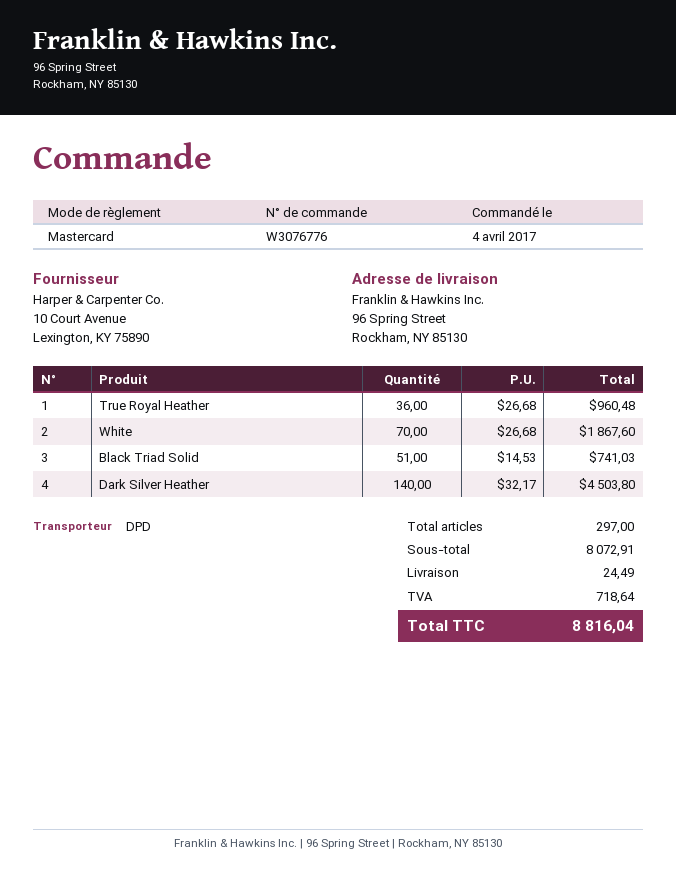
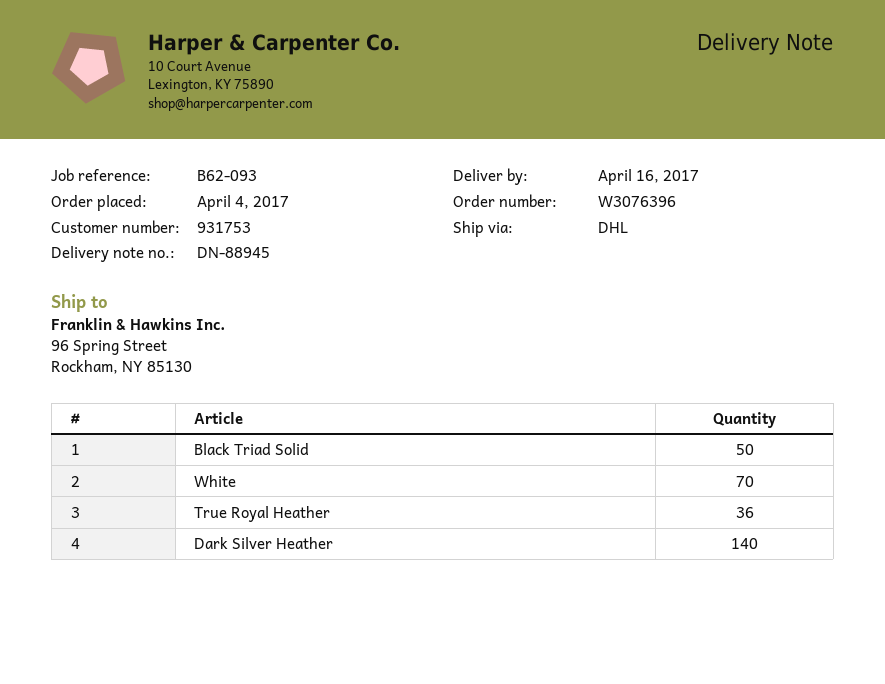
order number: W3076776 -> W3076396
shipping method: DPD -> DHL
Black Triad Solid: 51 -> 50

